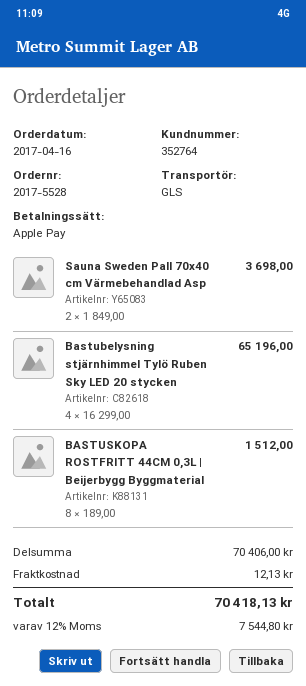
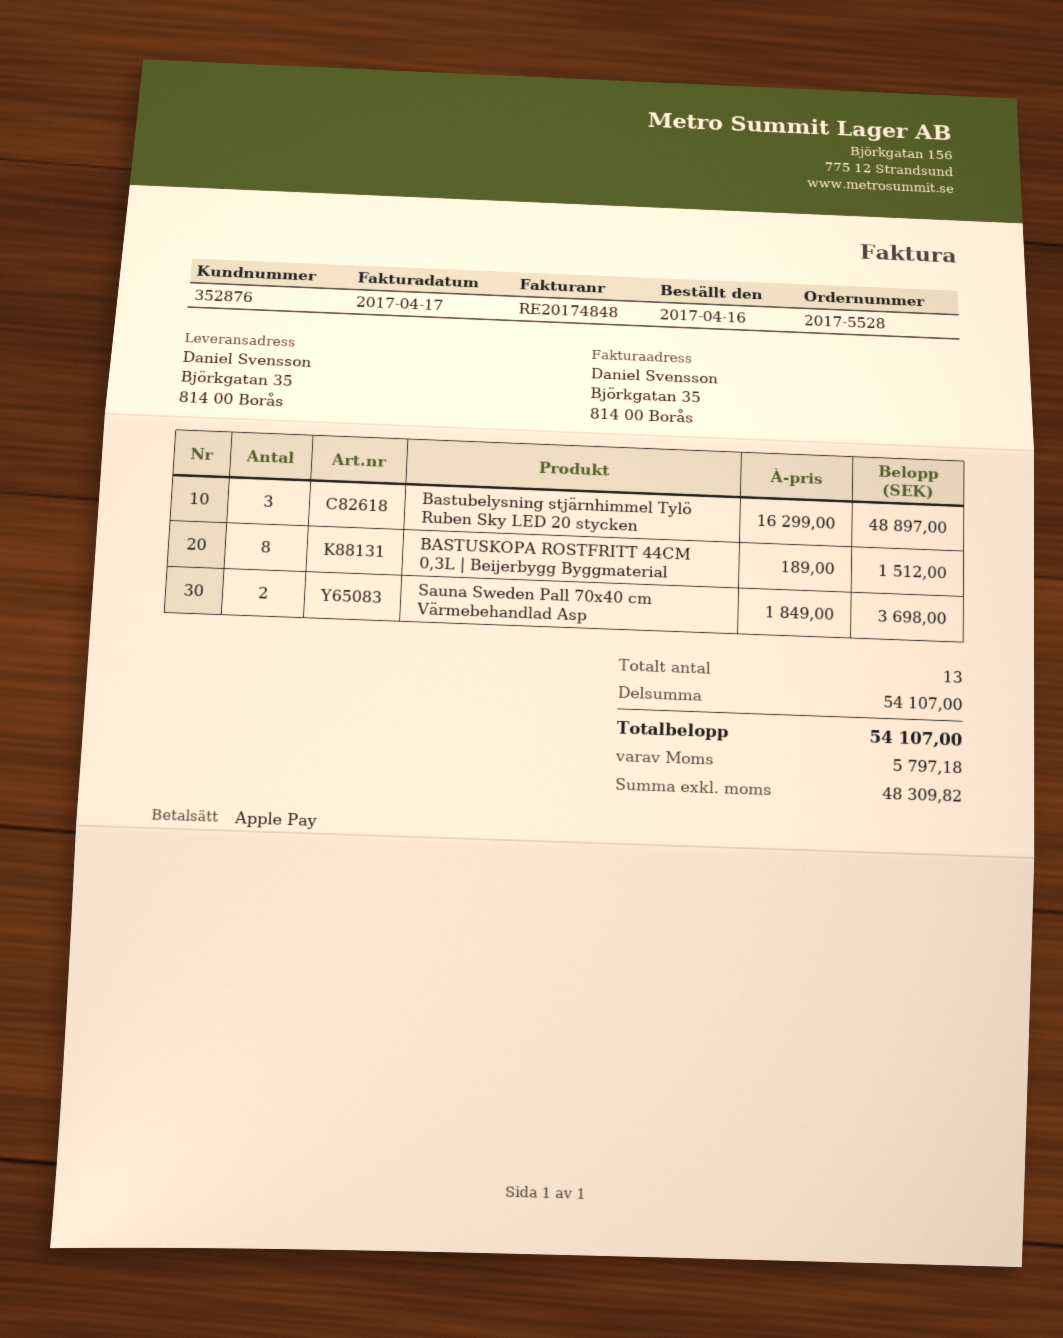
customer number: 352764 -> 352876
Bastubelysning stjärnhimmel Tylö Ruben Sky LED 20 stycken: 4 x 16299.00 = 65196.00 -> 3 x 16299.00 = 48897.00
subtotal: 70406.00 -> 54107.00
shipping: 12.13 -> none
tax: 7544.80 -> 5797.18
total: 70418.13 -> 54107.00

